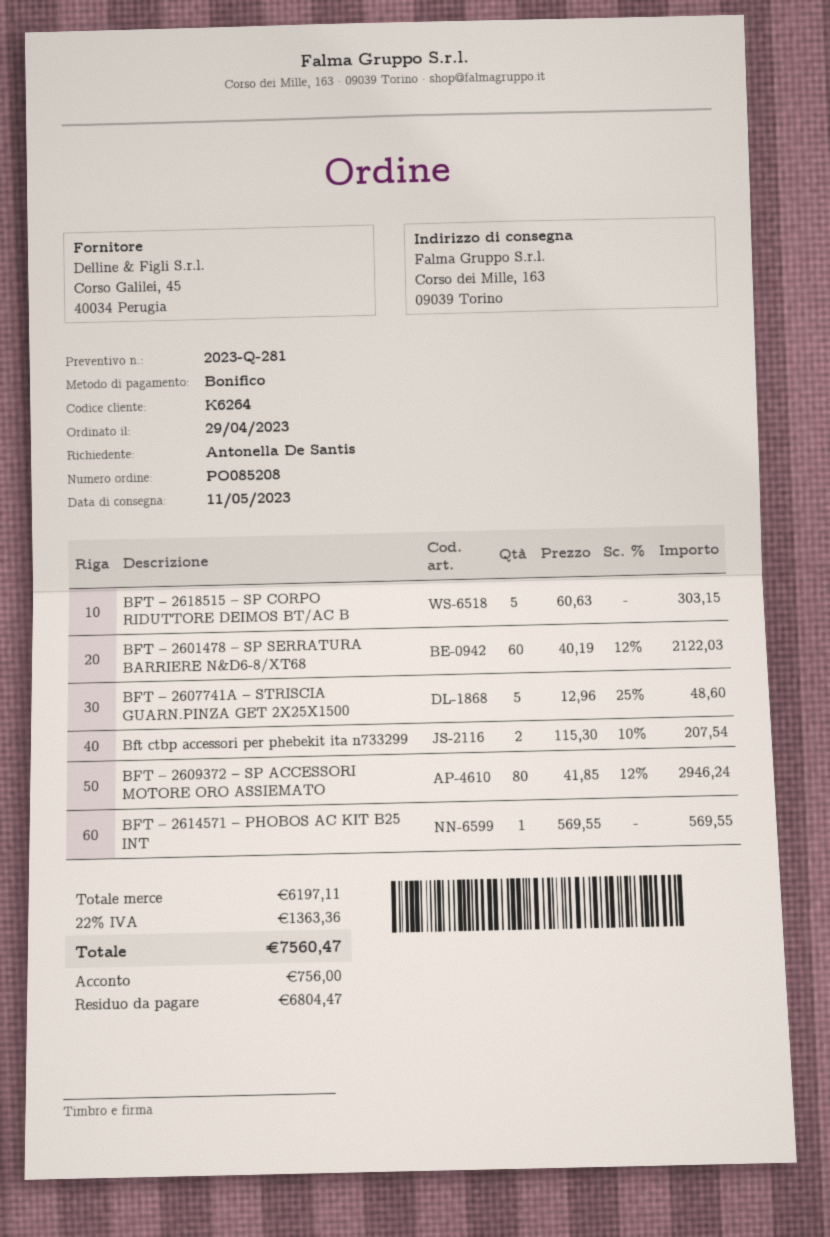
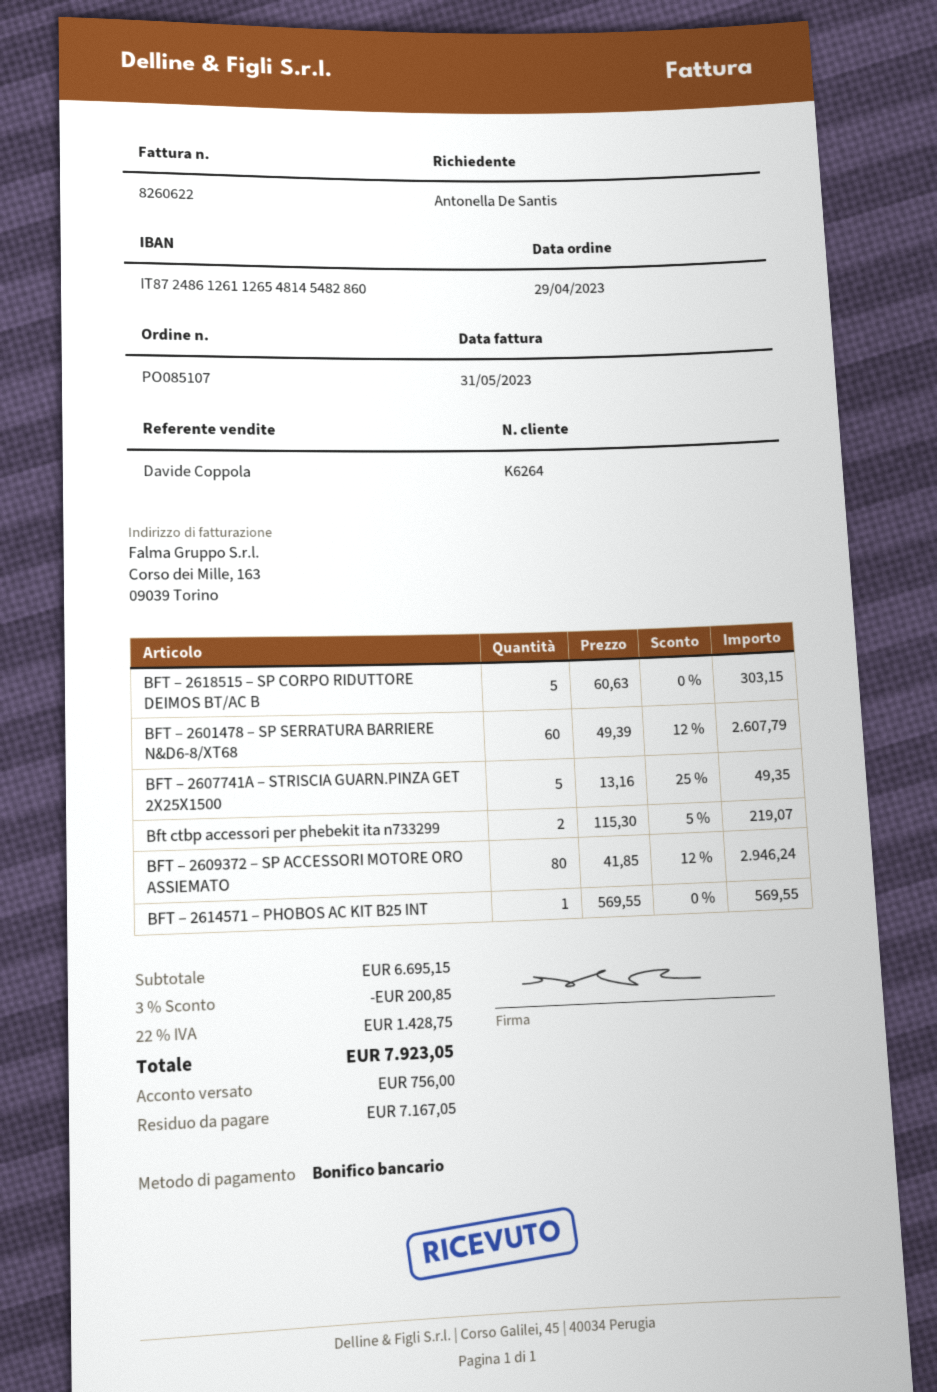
order number: PO085208 -> PO085107
BFT – 2601478 – SP SERRATURA BARRIERE N&D6-8/XT68: 60 x 40.19 - 12% = 2122.03 -> 60 x 49.39 - 12% = 2607.79
BFT – 2607741A – STRISCIA GUARN.PINZA GET 2X25X1500: 5 x 12.96 - 25% = 48.60 -> 5 x 13.16 - 25% = 49.35
Bft ctbp accessori per phebekit ita n733299: 2 x 115.30 - 10% = 207.54 -> 2 x 115.30 - 5% = 219.07
subtotal: 6197.11 -> 6695.15
discount: none -> 3% = 200.85
tax: 22% = 1363.36 -> 22% = 1428.75
total: 7560.47 -> 7923.05
balance: 6804.47 -> 7167.05

